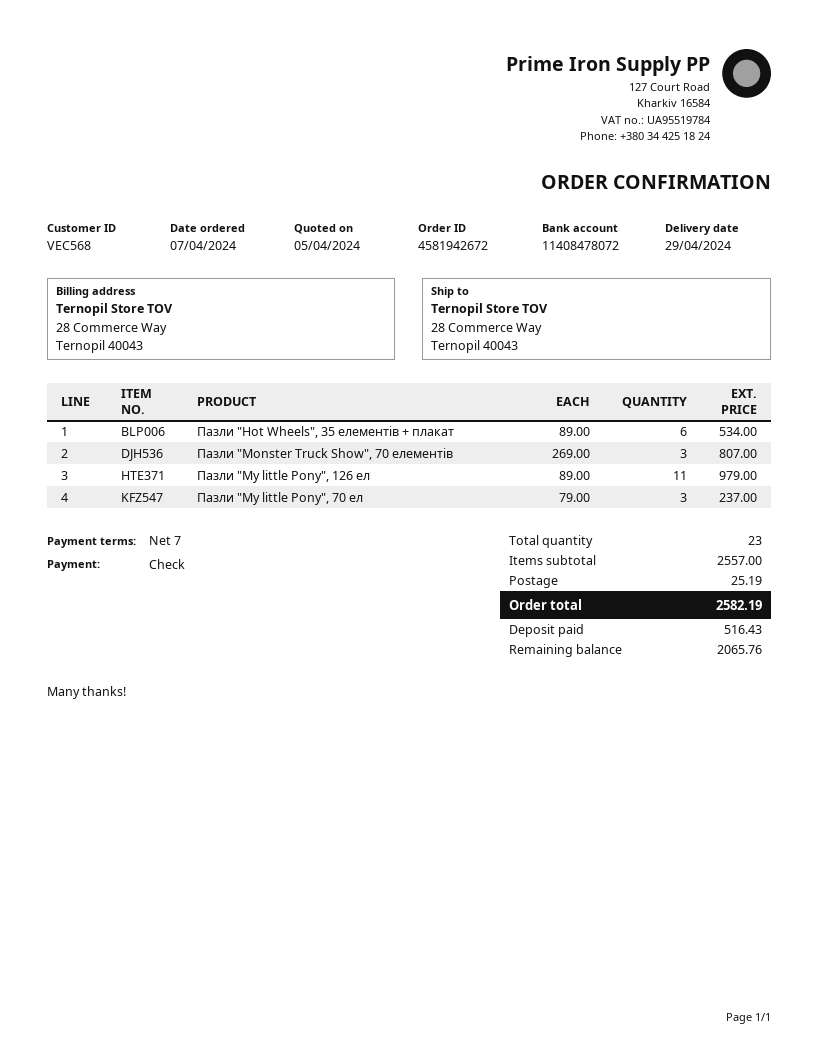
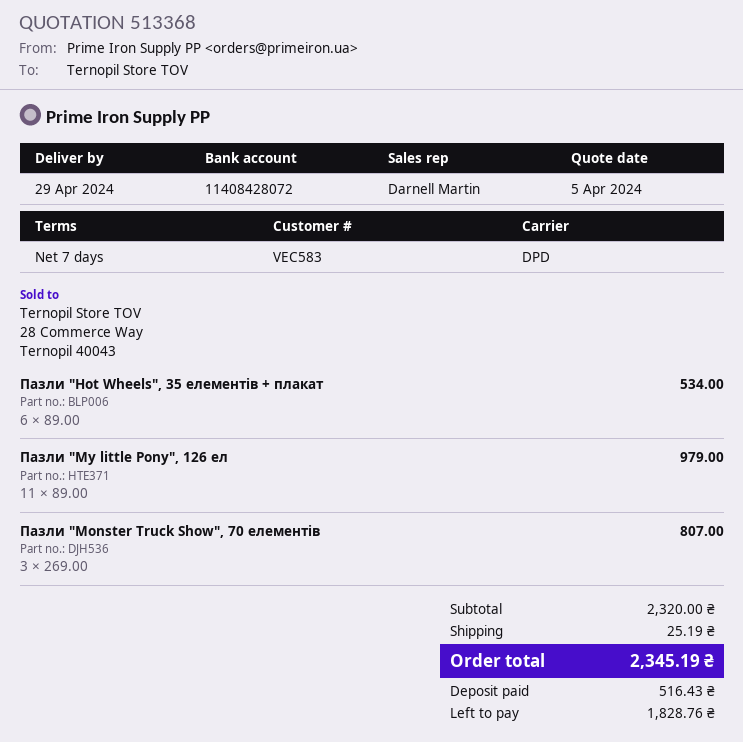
customer number: VEC568 -> VEC583
bank account: 11408478072 -> 11408428072
Пазли "My little Pony", 70 ел: 3 x 79.00 = 237.00 -> none
subtotal: 2557.00 -> 2320.00
total: 2582.19 -> 2345.19
balance: 2065.76 -> 1828.76

